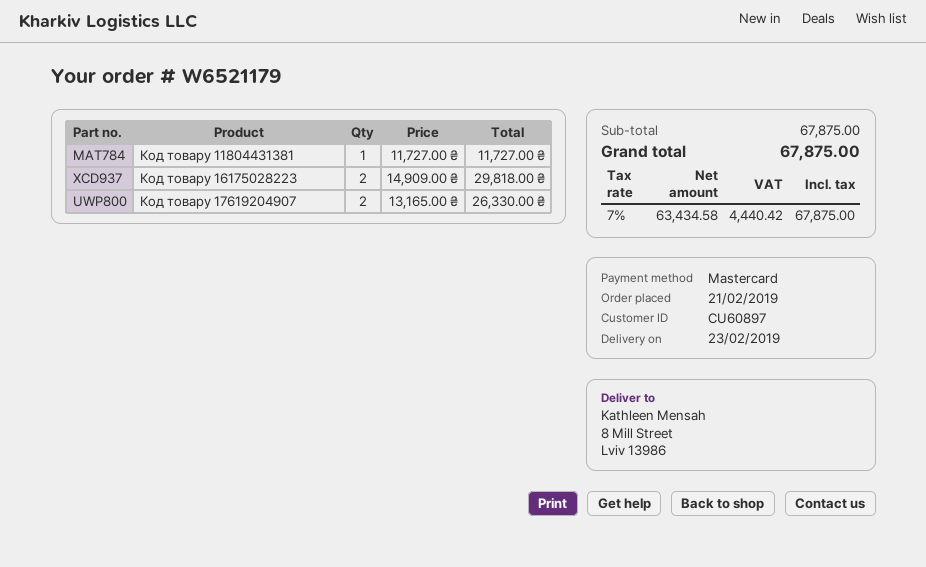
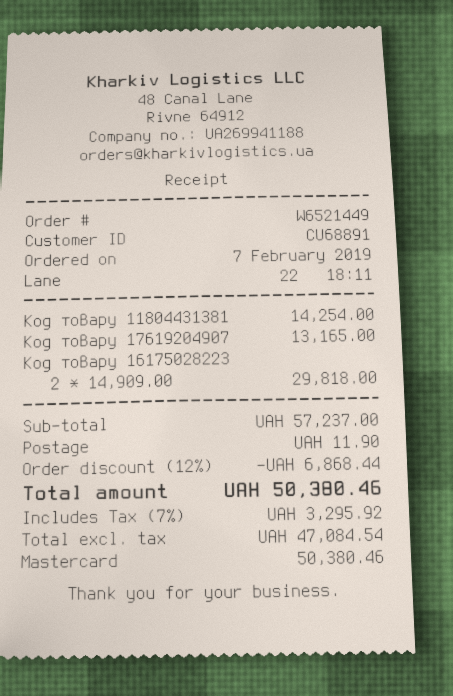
order number: W6521179 -> W6521449
order date: 2019-02-21 -> 2019-02-07
customer number: CU60897 -> CU68891
Код товару 11804431381: 1 x 11727.00 = 11727.00 -> 1 x 14254.00 = 14254.00
Код товару 17619204907: 2 x 13165.00 = 26330.00 -> 1 x 13165.00 = 13165.00
subtotal: 67875.00 -> 57237.00
discount: none -> 12% = 6868.44
shipping: none -> 11.90
net: 63434.58 -> 47084.54
tax: 7% = 4440.42 -> 7% = 3295.92
total: 67875.00 -> 50380.46

